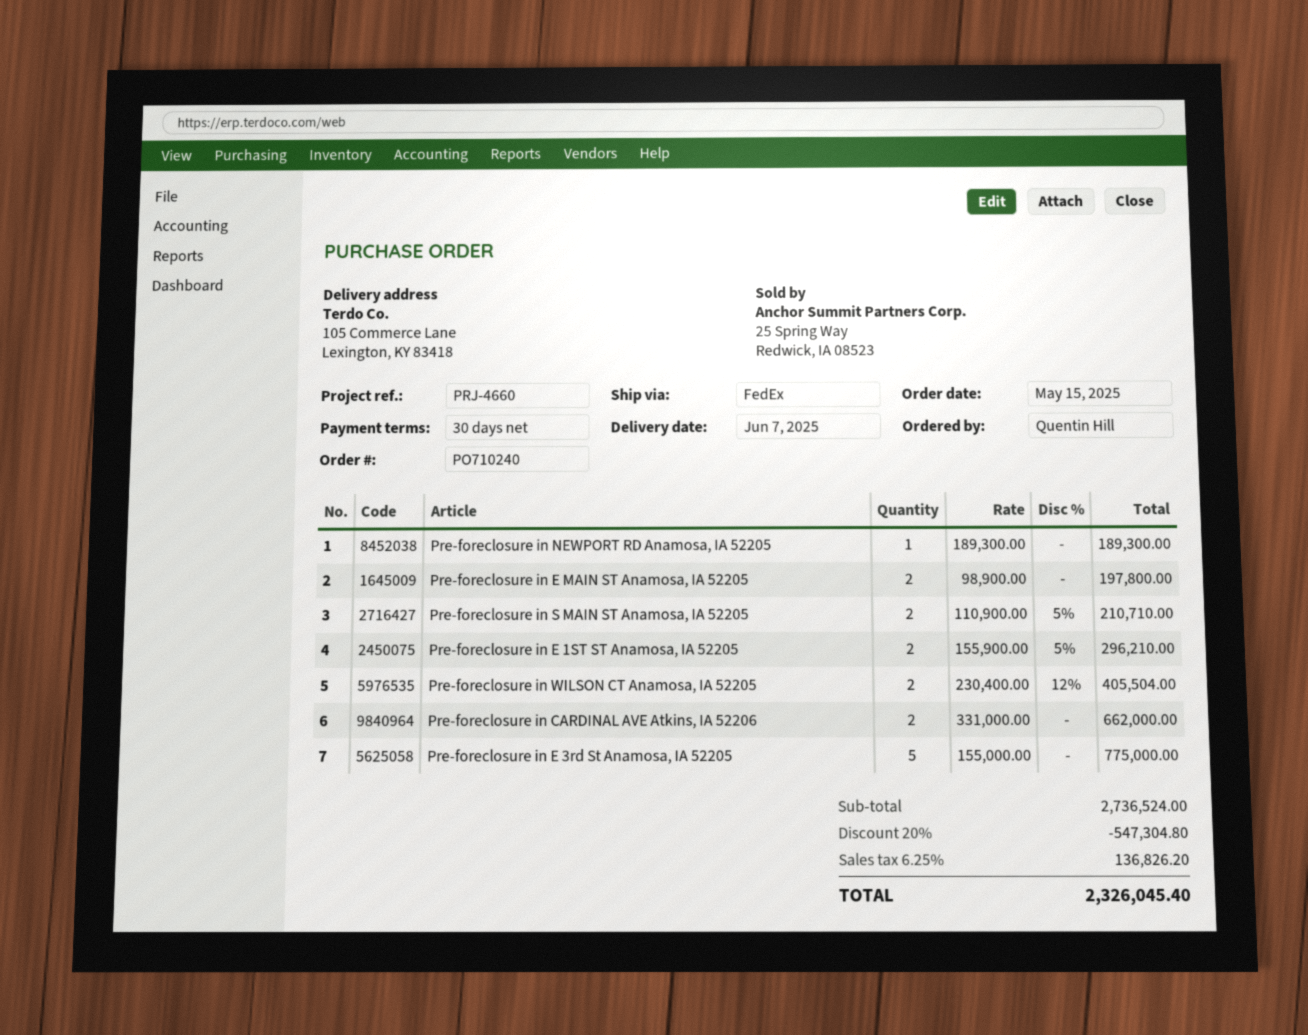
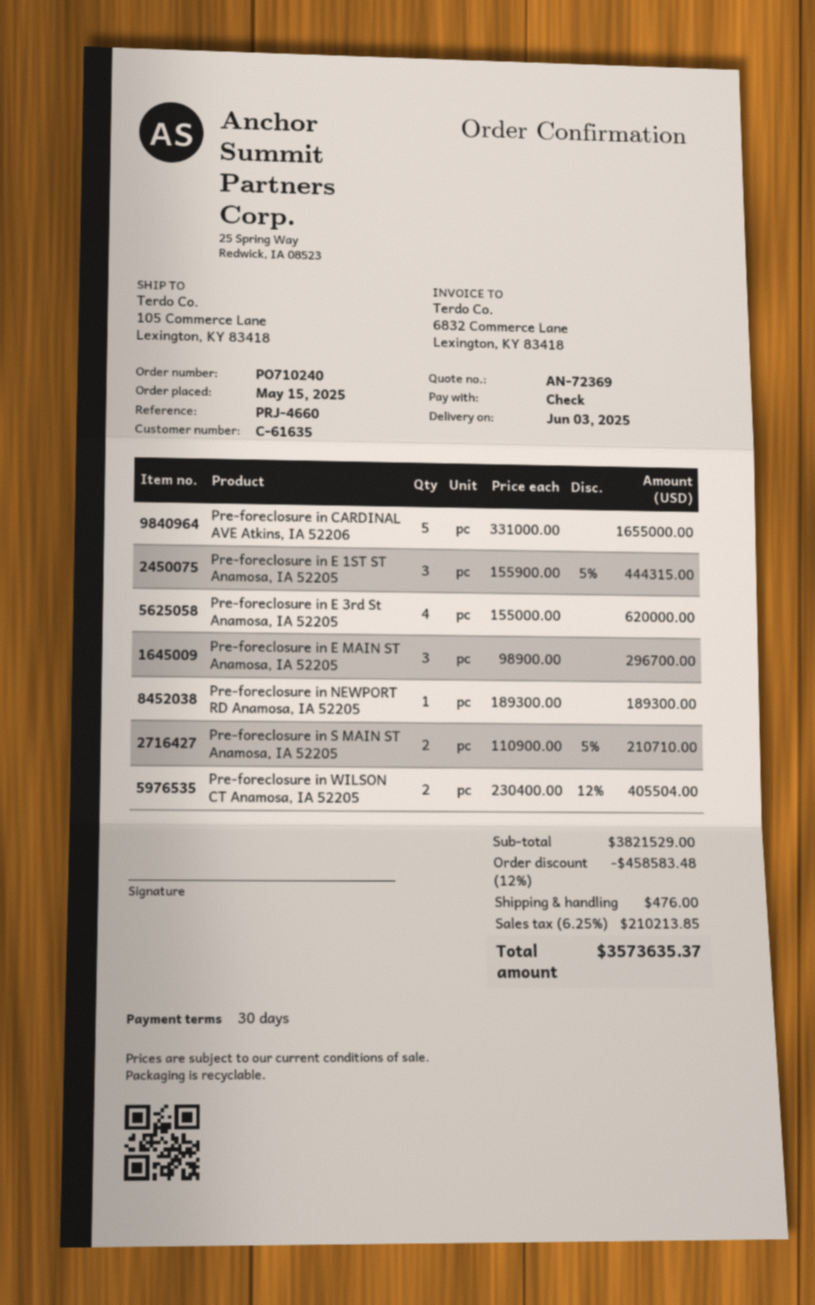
delivery date: 2025-06-07 -> 2025-06-03
Pre-foreclosure in E MAIN ST Anamosa, IA 52205: 2 x 98900.00 = 197800.00 -> 3 x 98900.00 = 296700.00
Pre-foreclosure in E 1ST ST Anamosa, IA 52205: 2 x 155900.00 - 5% = 296210.00 -> 3 x 155900.00 - 5% = 444315.00
Pre-foreclosure in CARDINAL AVE Atkins, IA 52206: 2 x 331000.00 = 662000.00 -> 5 x 331000.00 = 1655000.00
Pre-foreclosure in E 3rd St Anamosa, IA 52205: 5 x 155000.00 = 775000.00 -> 4 x 155000.00 = 620000.00
subtotal: 2736524.00 -> 3821529.00
discount: 20% = 547304.80 -> 12% = 458583.48
shipping: none -> 476.00
tax: 6.25% = 136826.20 -> 6.25% = 210213.85
total: 2326045.40 -> 3573635.37

